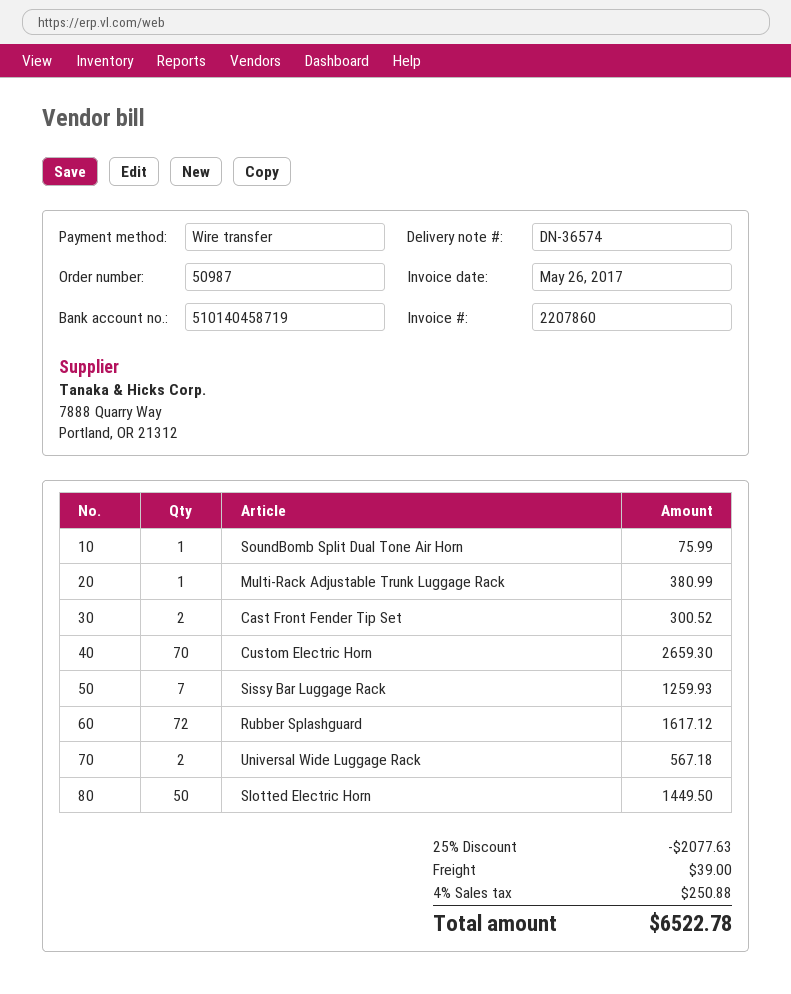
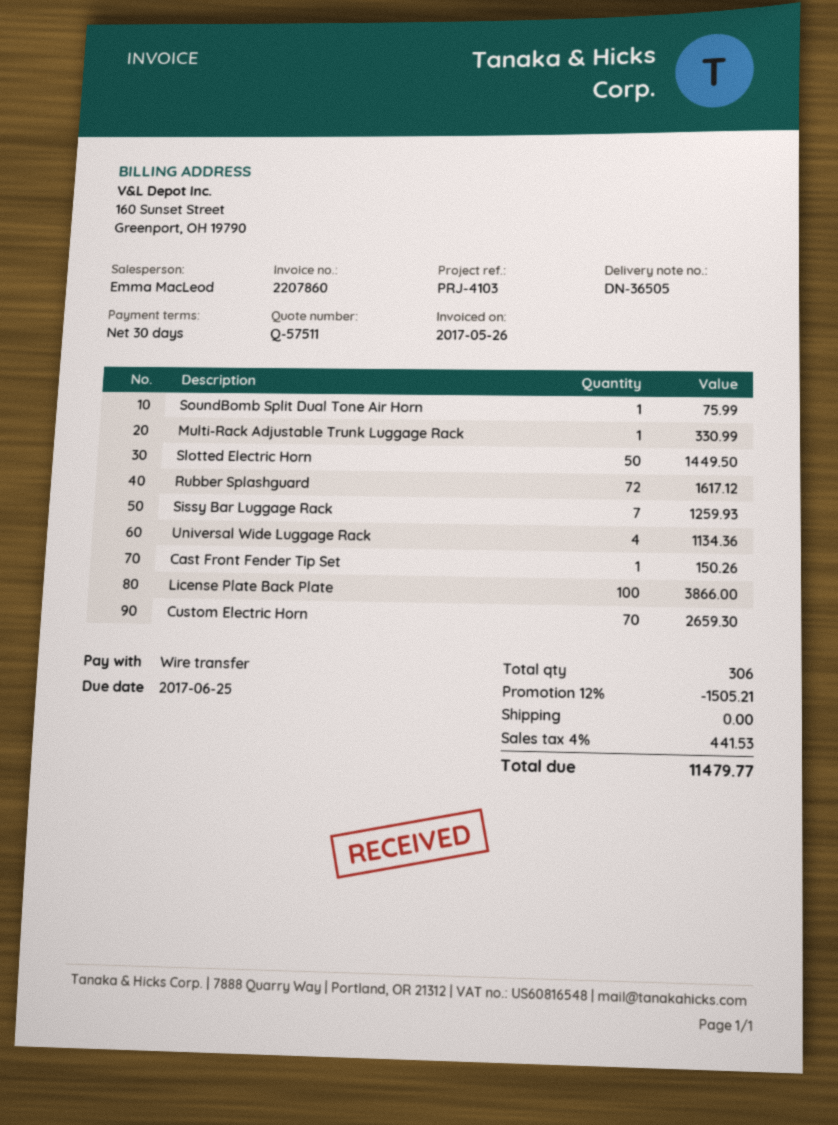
delivery note number: DN-36574 -> DN-36505
Multi-Rack Adjustable Trunk Luggage Rack: 1 for 380.99 -> 1 for 330.99
Cast Front Fender Tip Set: 2 for 300.52 -> 1 for 150.26
Universal Wide Luggage Rack: 2 for 567.18 -> 4 for 1134.36
License Plate Back Plate: none -> 100 for 3866.00
discount: 25% = 2077.63 -> 12% = 1505.21
shipping: 39.00 -> 0.00
tax: 4% = 250.88 -> 4% = 441.53
total: 6522.78 -> 11479.77

